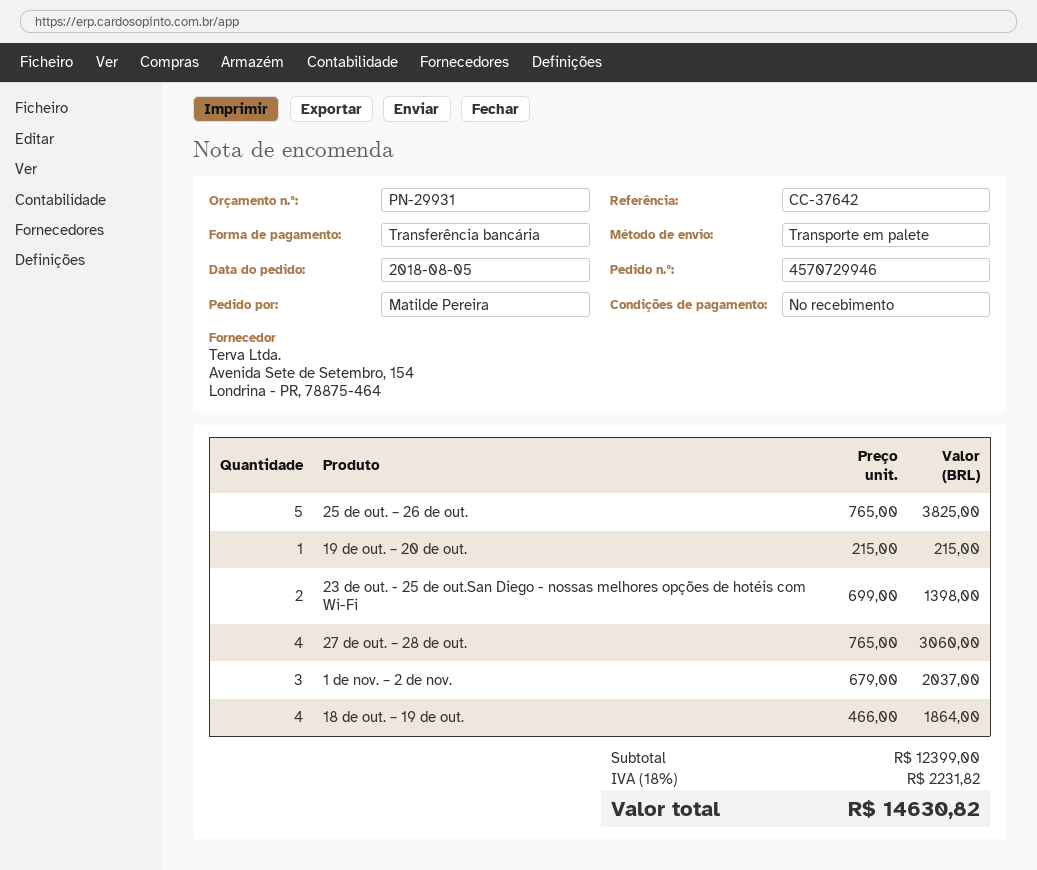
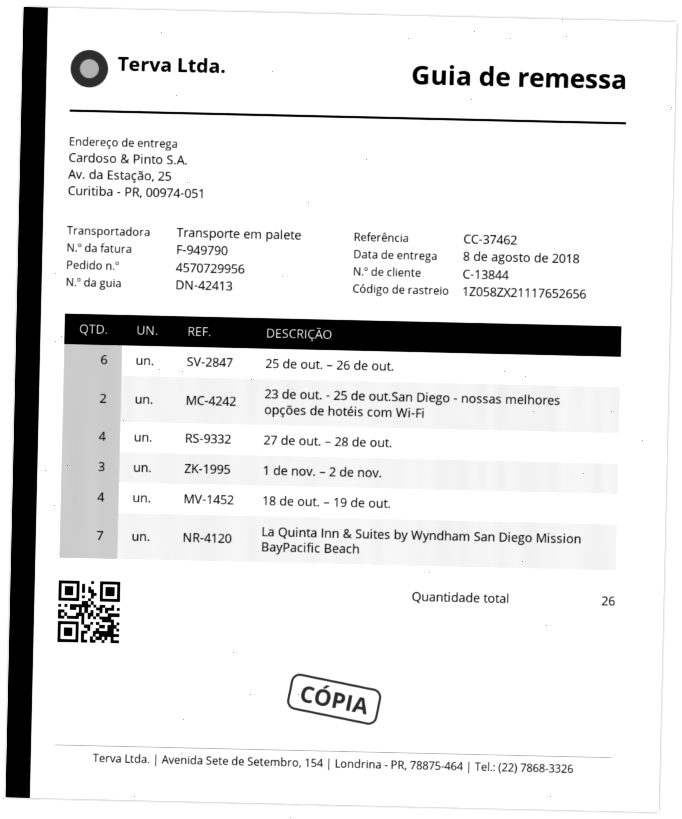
order number: 4570729946 -> 4570729956
reference: CC-37642 -> CC-37462
25 de out. – 26 de out.: 5 -> 6
19 de out. – 20 de out.: 1 -> none
La Quinta Inn & Suites by Wyndham San Diego Mission BayPacific Beach: none -> 7

